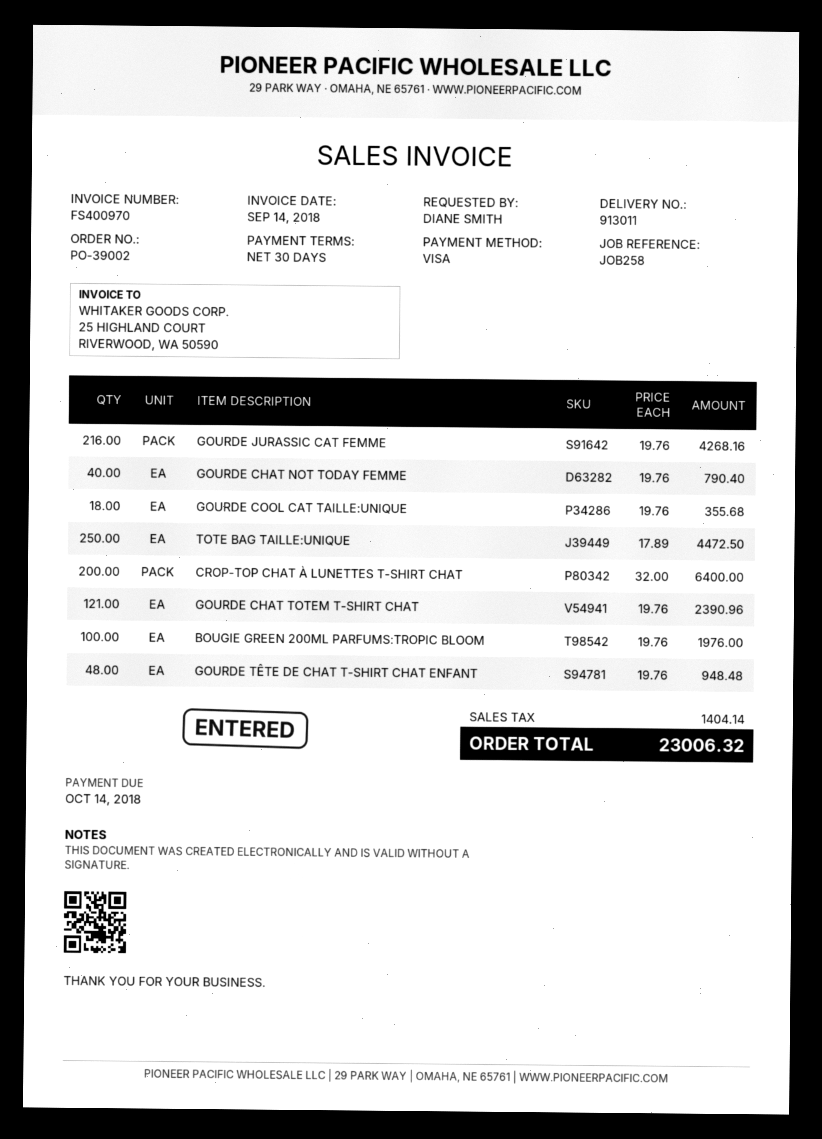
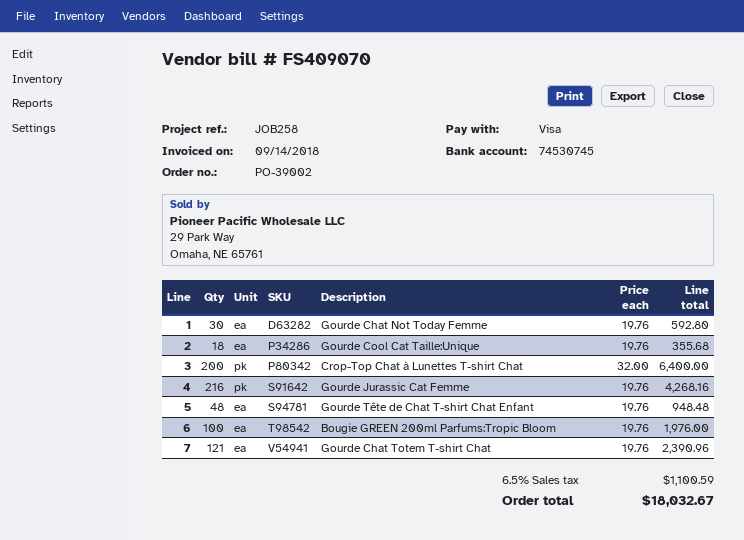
invoice number: FS400970 -> FS409070
GOURDE CHAT NOT TODAY FEMME: 40 x 19.76 = 790.40 -> 30 x 19.76 = 592.80
TOTE BAG TAILLE:UNIQUE: 250 x 17.89 = 4472.50 -> none
tax: 1404.14 -> 1100.59
total: 23006.32 -> 18032.67

